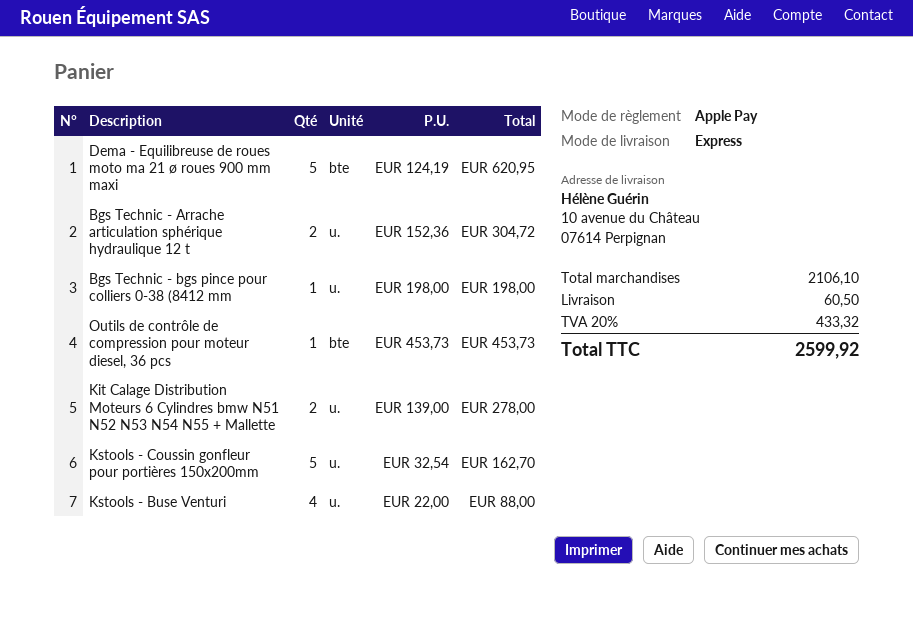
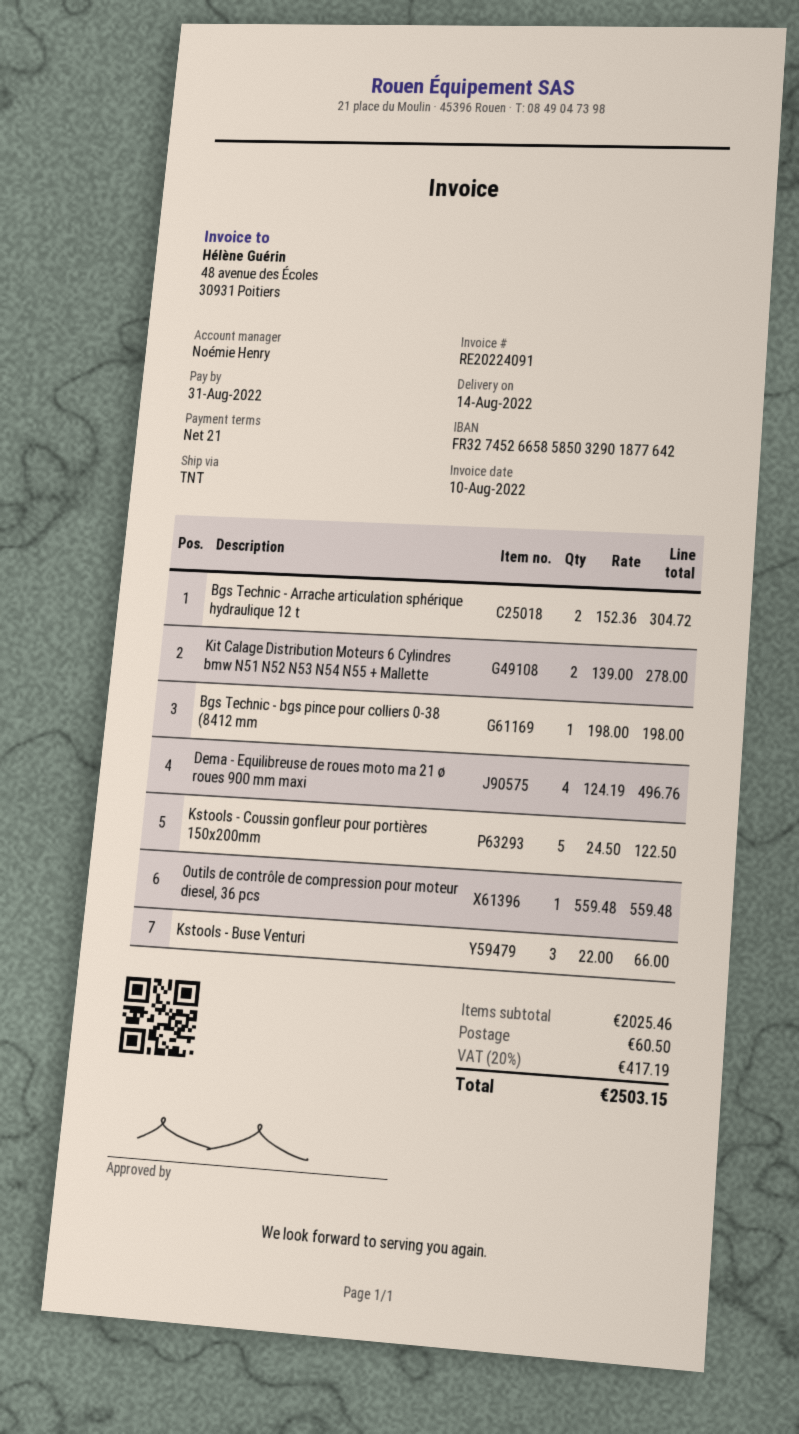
shipping method: express -> TNT
Dema - Equilibreuse de roues moto ma 21 ø roues 900 mm maxi: 5 x 124.19 = 620.95 -> 4 x 124.19 = 496.76
Outils de contrôle de compression pour moteur diesel, 36 pcs: 1 x 453.73 = 453.73 -> 1 x 559.48 = 559.48
Kstools - Coussin gonfleur pour portières 150x200mm: 5 x 32.54 = 162.70 -> 5 x 24.50 = 122.50
Kstools - Buse Venturi: 4 x 22.00 = 88.00 -> 3 x 22.00 = 66.00
subtotal: 2106.10 -> 2025.46
tax: 20% = 433.32 -> 20% = 417.19
total: 2599.92 -> 2503.15

